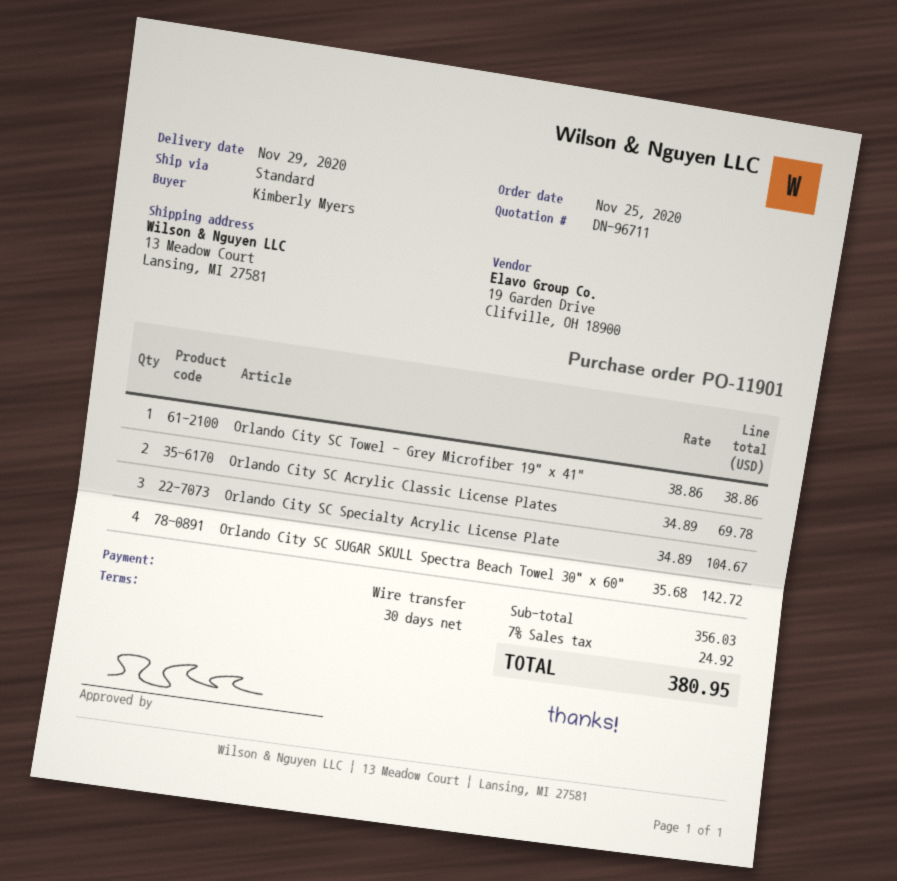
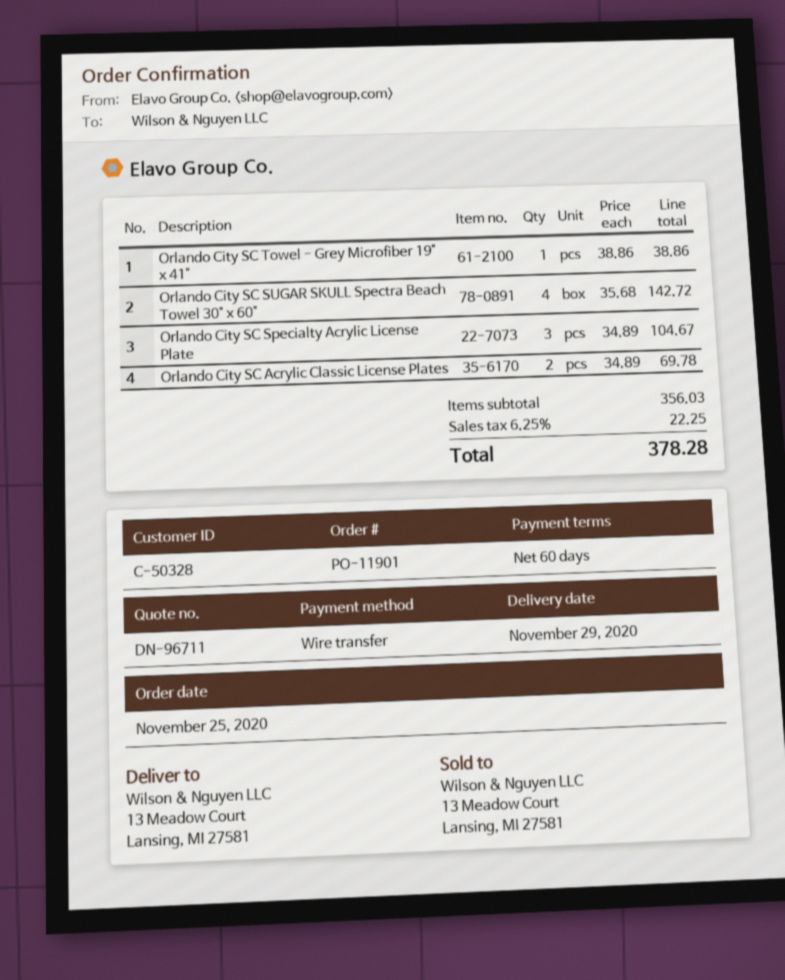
payment terms: 30 days -> 60 days
tax: 7% = 24.92 -> 6.25% = 22.25
total: 380.95 -> 378.28

